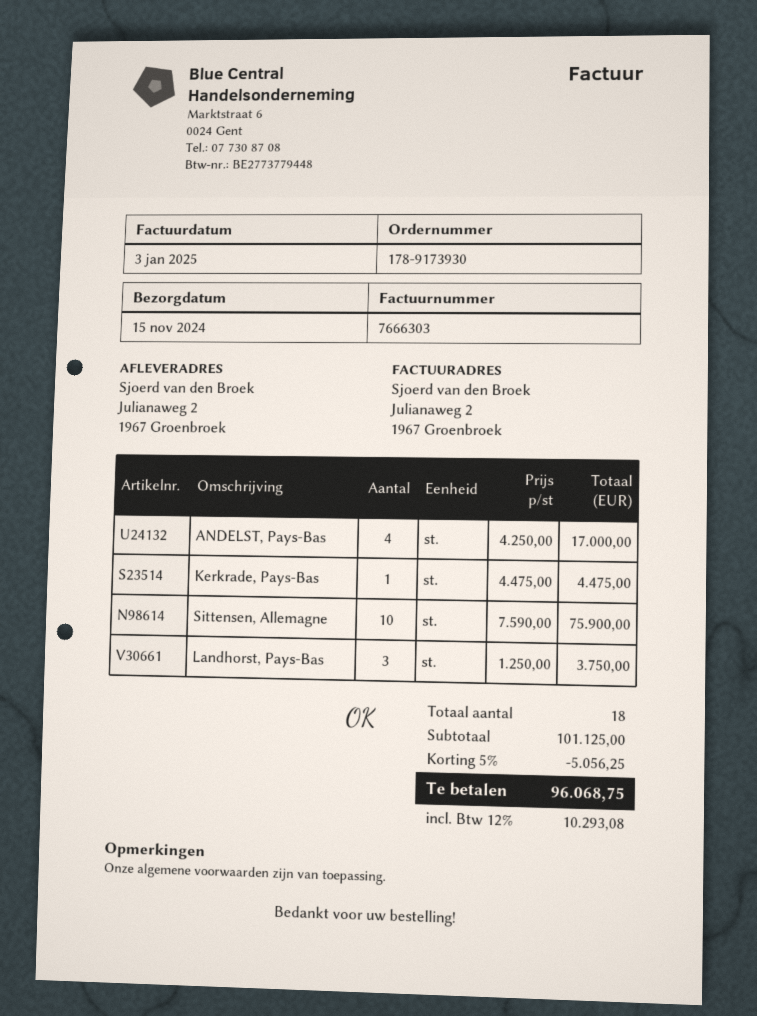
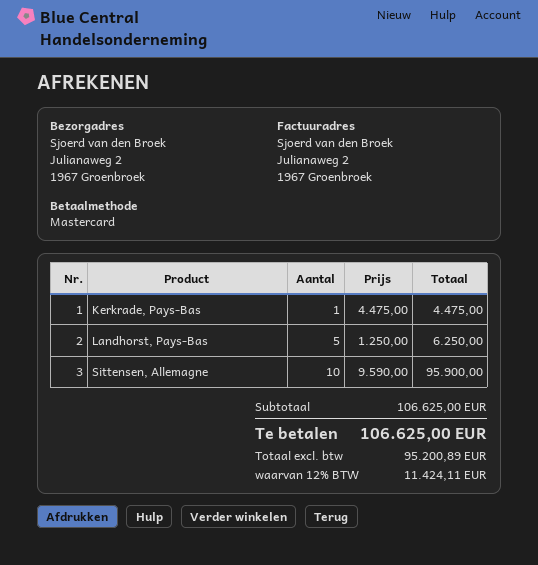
ANDELST, Pays-Bas: 4 x 4250.00 = 17000.00 -> none
Sittensen, Allemagne: 10 x 7590.00 = 75900.00 -> 10 x 9590.00 = 95900.00
Landhorst, Pays-Bas: 3 x 1250.00 = 3750.00 -> 5 x 1250.00 = 6250.00
subtotal: 101125.00 -> 106625.00
discount: 5% = 5056.25 -> none
tax: 12% = 10293.08 -> 12% = 11424.11
total: 96068.75 -> 106625.00

